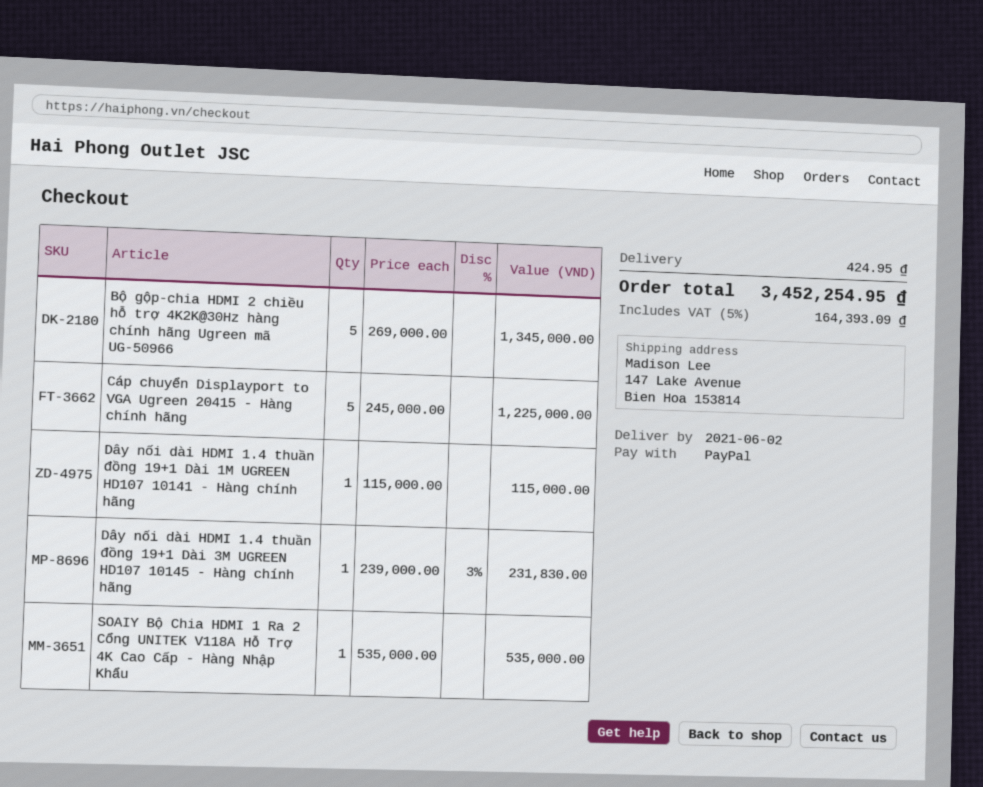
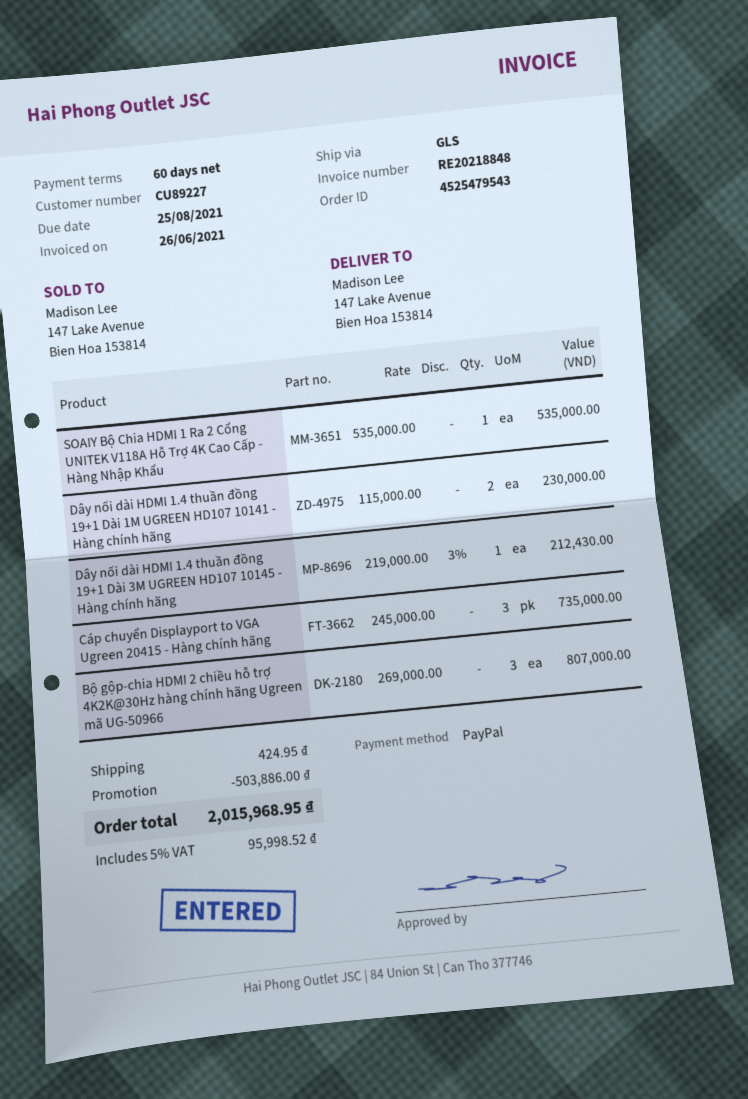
Bộ gộp-chia HDMI 2 chiều hỗ trợ 4K2K@30Hz hàng chính hãng Ugreen mã UG-50966: 5 x 269000.00 = 1345000.00 -> 3 x 269000.00 = 807000.00
Cáp chuyển Displayport to VGA Ugreen 20415 - Hàng chính hãng: 5 x 245000.00 = 1225000.00 -> 3 x 245000.00 = 735000.00
Dây nối dài HDMI 1.4 thuần đồng 19+1 Dài 1M UGREEN HD107 10141 - Hàng chính hãng: 1 x 115000.00 = 115000.00 -> 2 x 115000.00 = 230000.00
Dây nối dài HDMI 1.4 thuần đồng 19+1 Dài 3M UGREEN HD107 10145 - Hàng chính hãng: 1 x 239000.00 - 3% = 231830.00 -> 1 x 219000.00 - 3% = 212430.00
discount: none -> 503886.00
tax: 5% = 164393.09 -> 5% = 95998.52
total: 3452254.95 -> 2015968.95

